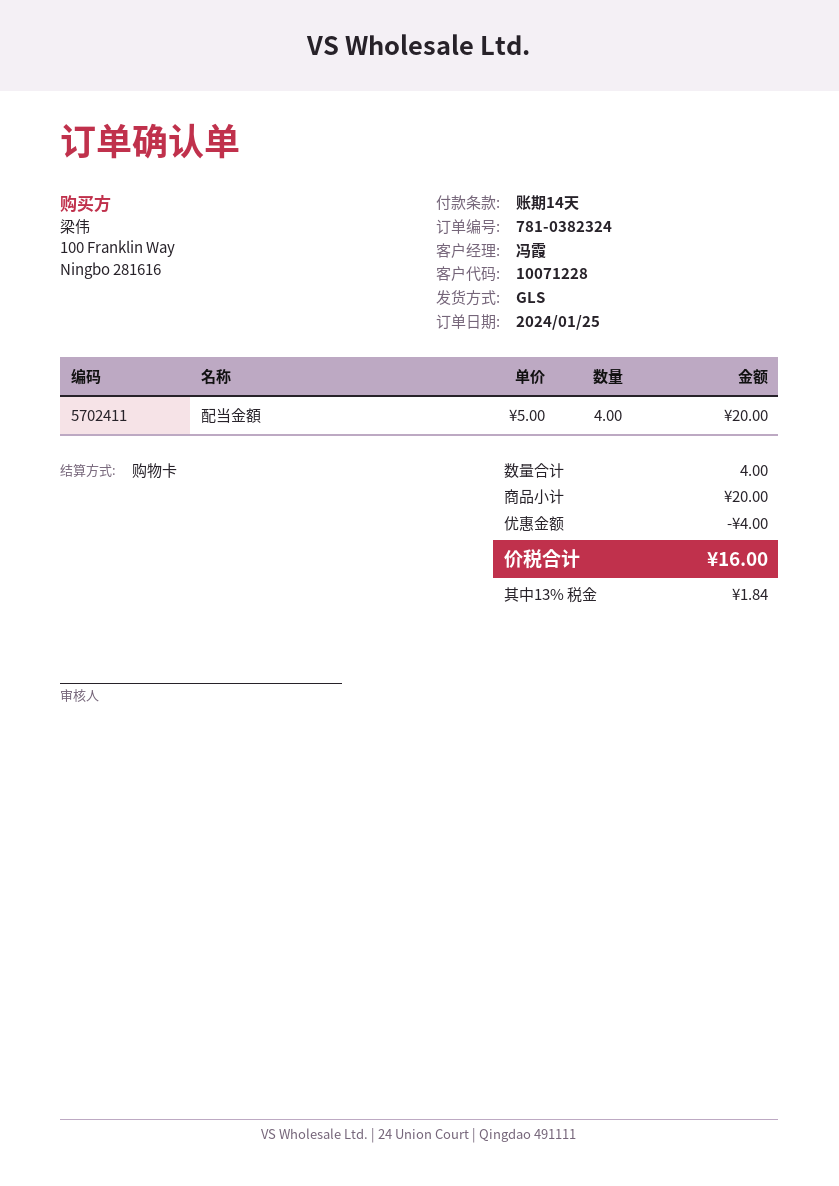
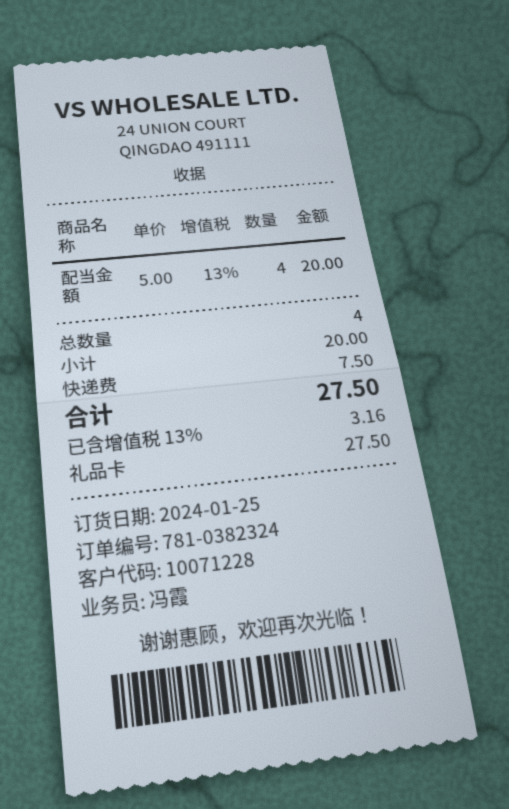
discount: 4.00 -> none
shipping: none -> 7.50
tax: 13% = 1.84 -> 13% = 3.16
total: 16.00 -> 27.50

